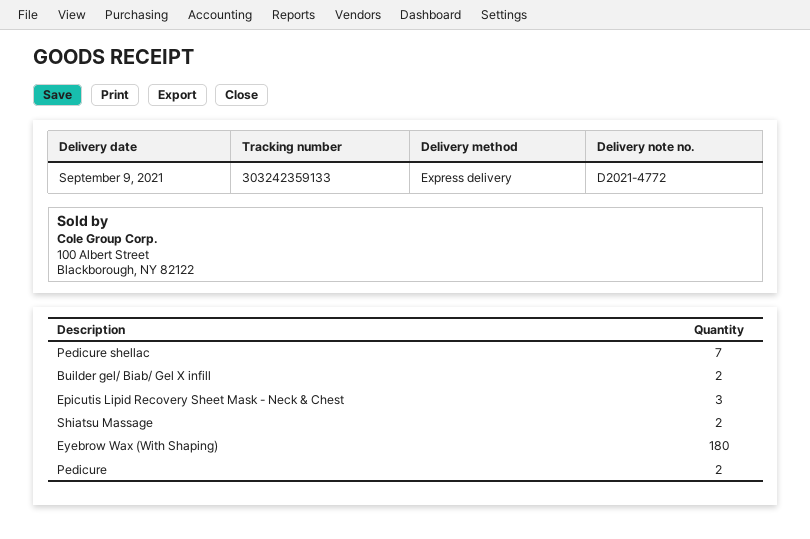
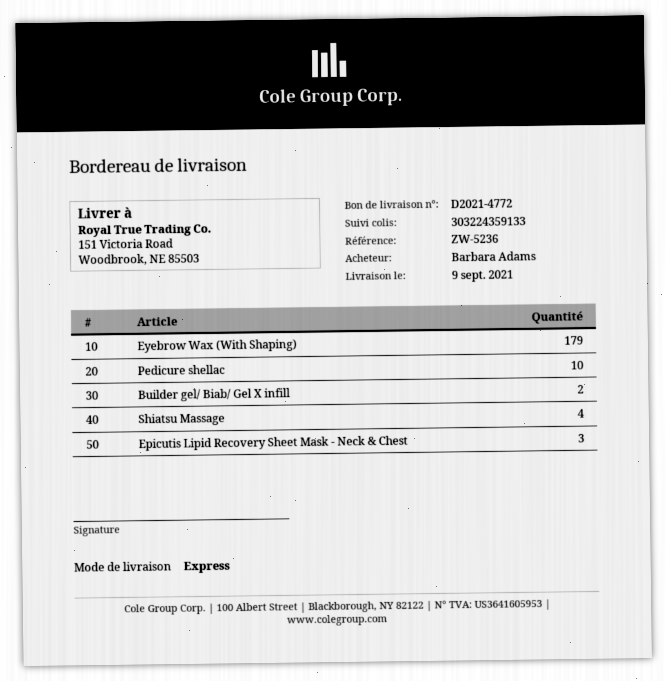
tracking number: 303242359133 -> 303224359133
Pedicure shellac: 7 -> 10
Shiatsu Massage: 2 -> 4
Eyebrow Wax (With Shaping): 180 -> 179
Pedicure: 2 -> none

